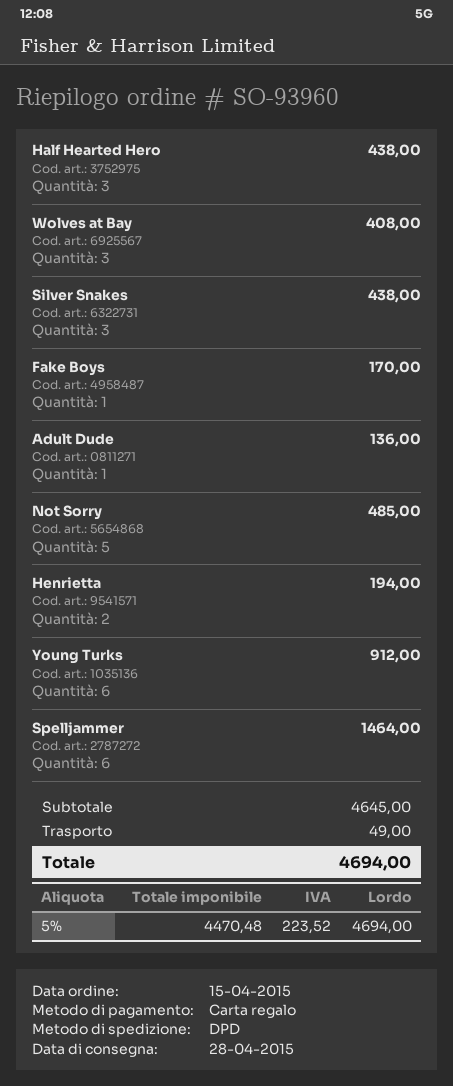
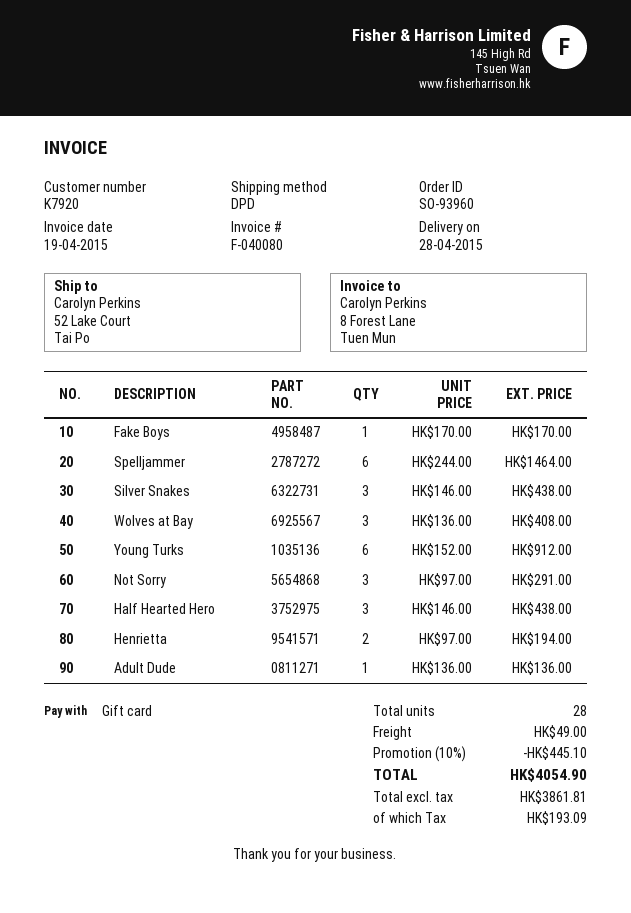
Not Sorry: 5 for 485.00 -> 3 for 291.00
discount: none -> 10% = 445.10
net: 4470.48 -> 3861.81
tax: 223.52 -> 193.09
total: 4694.00 -> 4054.90

